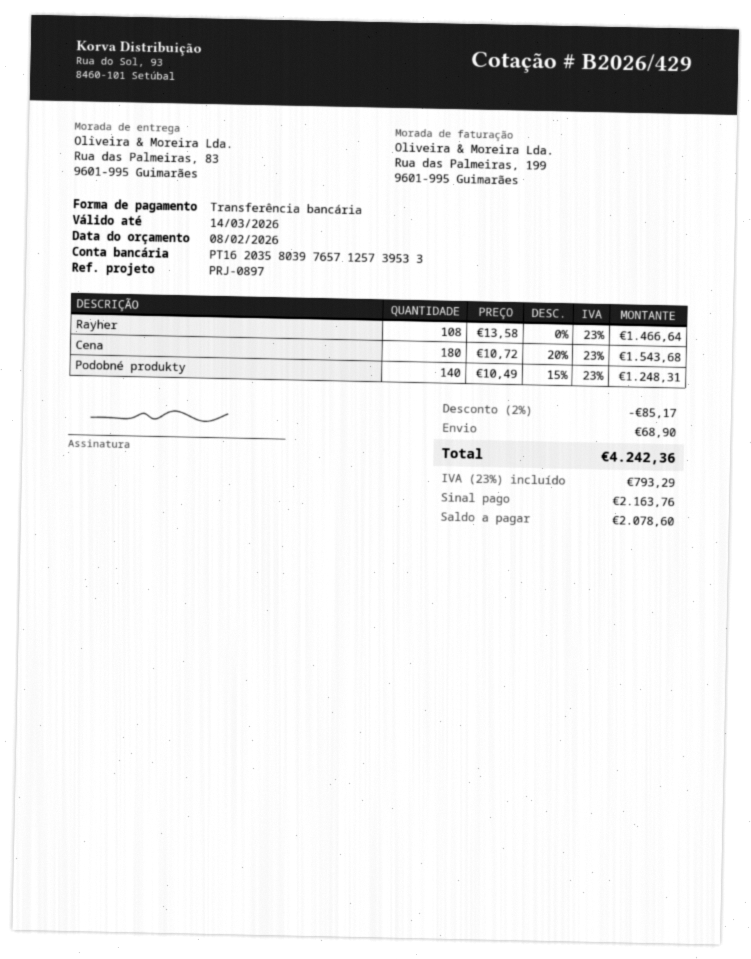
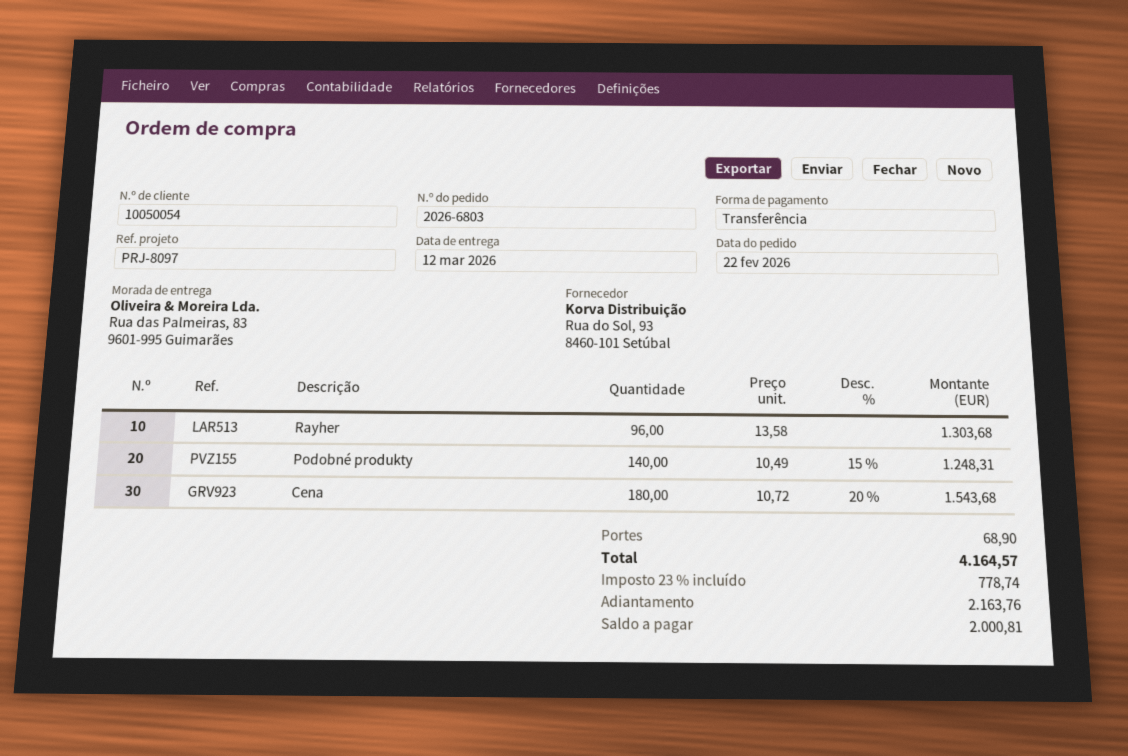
reference: PRJ-0897 -> PRJ-8097
Rayher: 108 x 13.58 = 1466.64 -> 96 x 13.58 = 1303.68
discount: 2% = 85.17 -> none
tax: 23% = 793.29 -> 23% = 778.74
total: 4242.36 -> 4164.57
balance: 2078.60 -> 2000.81

